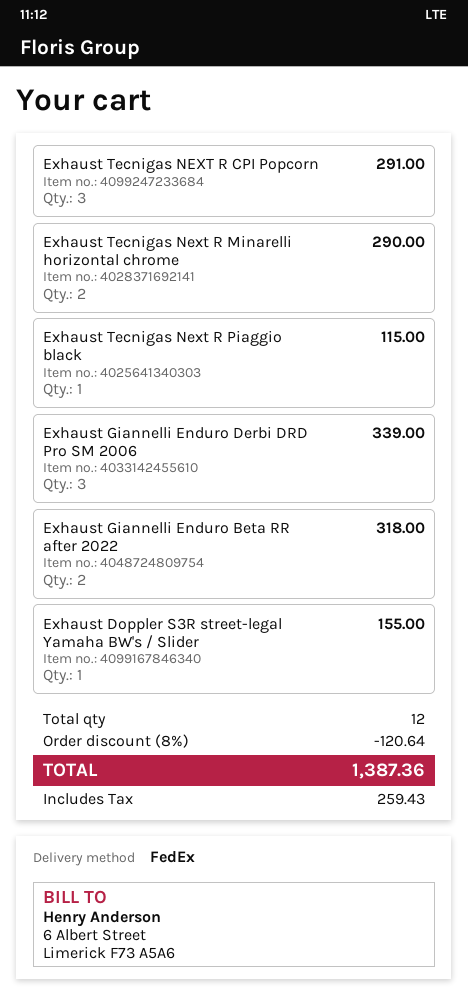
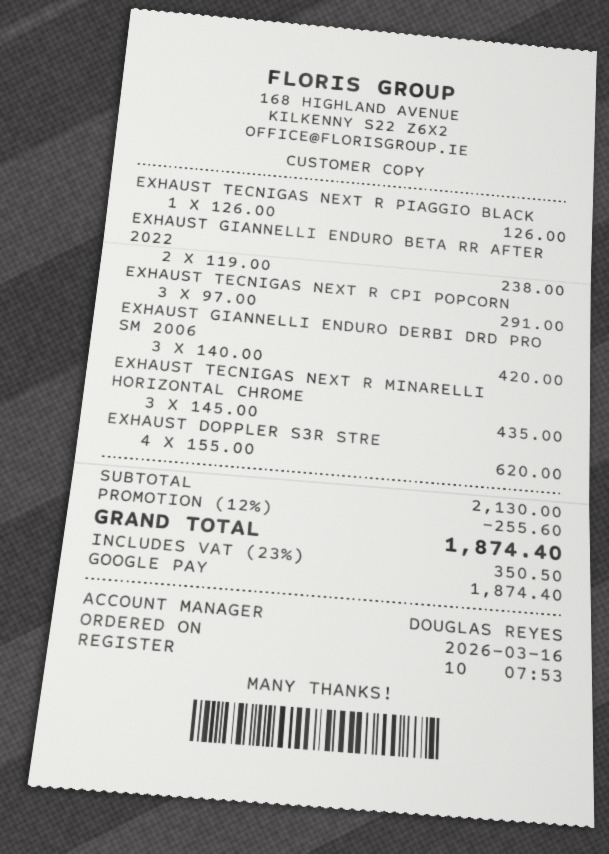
Exhaust Tecnigas Next R Minarelli horizontal chrome: 2 for 290.00 -> 3 for 435.00
Exhaust Tecnigas Next R Piaggio black: 1 for 115.00 -> 1 for 126.00
Exhaust Giannelli Enduro Derbi DRD Pro SM 2006: 3 for 339.00 -> 3 for 420.00
Exhaust Giannelli Enduro Beta RR after 2022: 2 for 318.00 -> 2 for 238.00
Exhaust Doppler S3R street-legal Yamaha BW's / Slider: 1 for 155.00 -> 4 for 620.00
discount: 8% = 120.64 -> 12% = 255.60
tax: 259.43 -> 350.50
total: 1387.36 -> 1874.40

